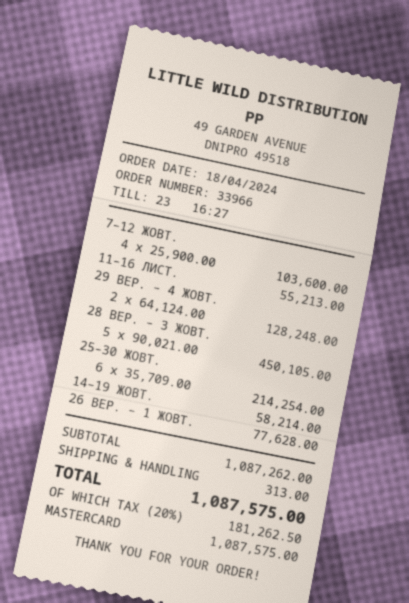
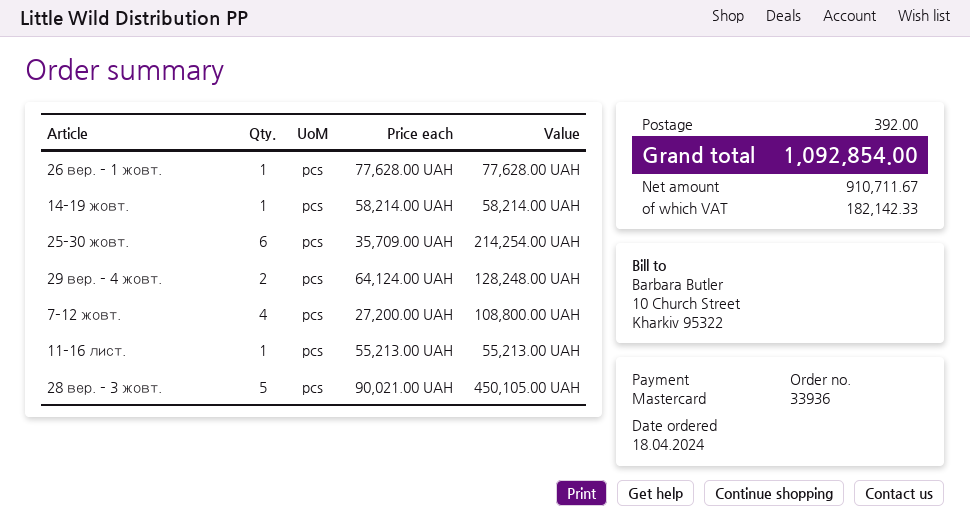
order number: 33966 -> 33936
7–12 ЖОВТ.: 4 x 25900.00 = 103600.00 -> 4 x 27200.00 = 108800.00
shipping: 313.00 -> 392.00
tax: 181262.50 -> 182142.33
total: 1087575.00 -> 1092854.00

